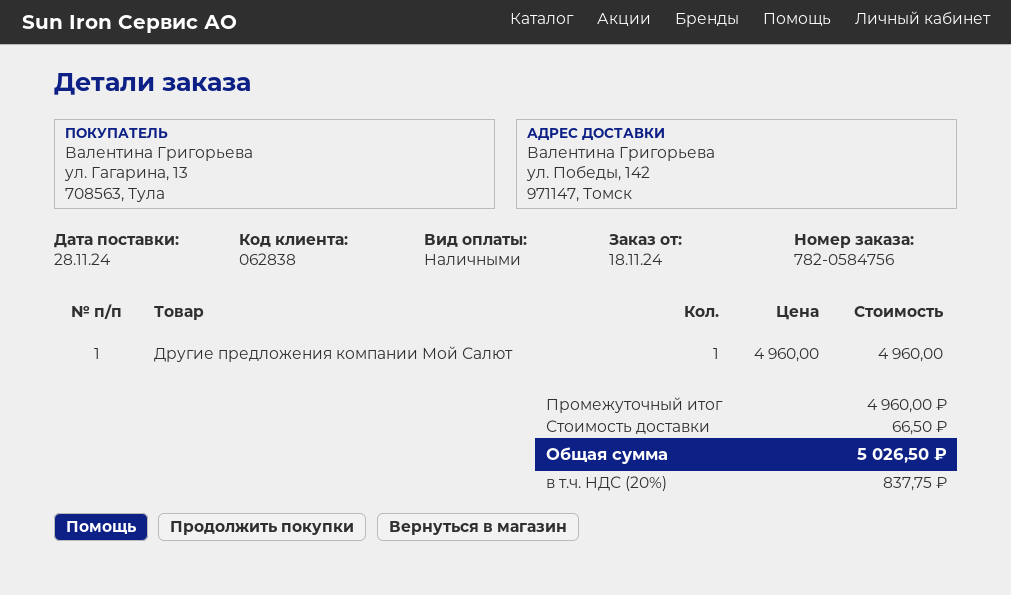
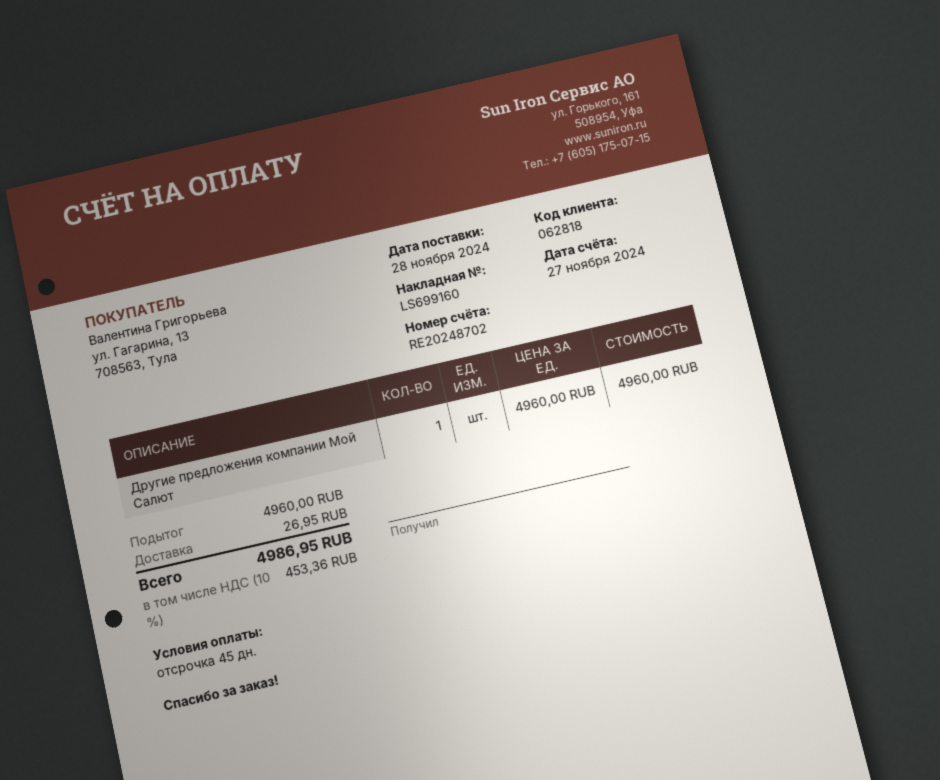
customer number: 062838 -> 062818
shipping: 66.50 -> 26.95
tax: 20% = 837.75 -> 10% = 453.36
total: 5026.50 -> 4986.95

